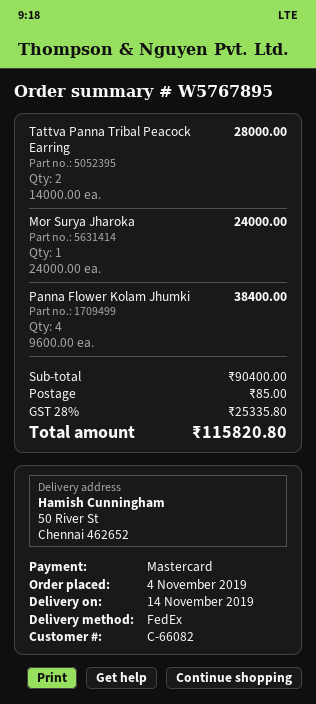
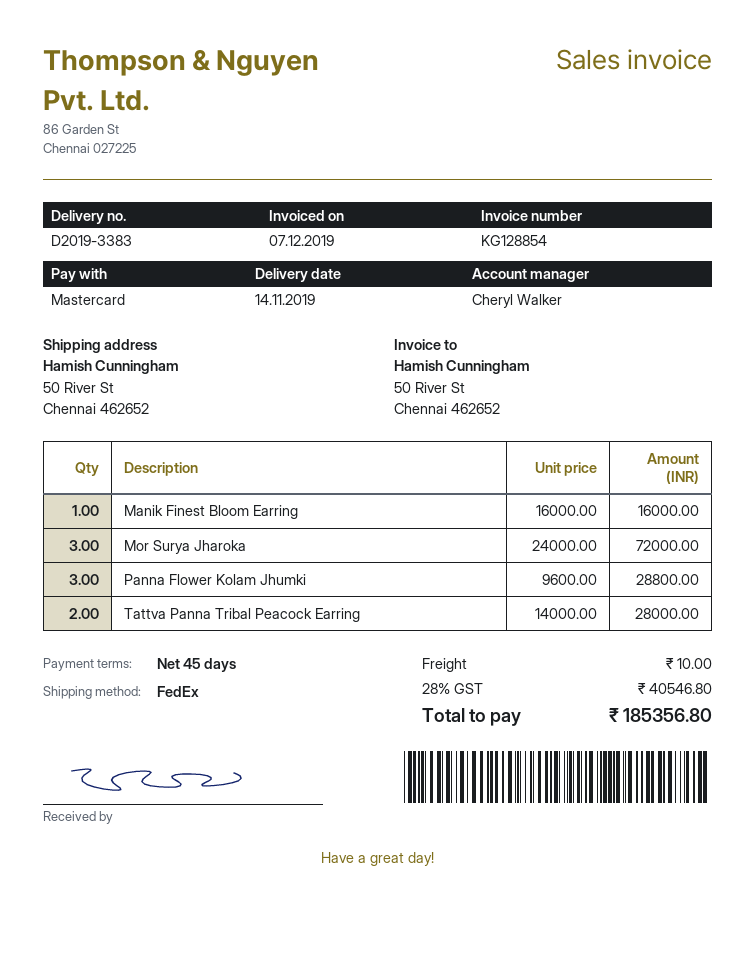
Mor Surya Jharoka: 1 x 24000.00 = 24000.00 -> 3 x 24000.00 = 72000.00
Panna Flower Kolam Jhumki: 4 x 9600.00 = 38400.00 -> 3 x 9600.00 = 28800.00
Manik Finest Bloom Earring: none -> 1 x 16000.00 = 16000.00
shipping: 85.00 -> 10.00
tax: 28% = 25335.80 -> 28% = 40546.80
total: 115820.80 -> 185356.80

